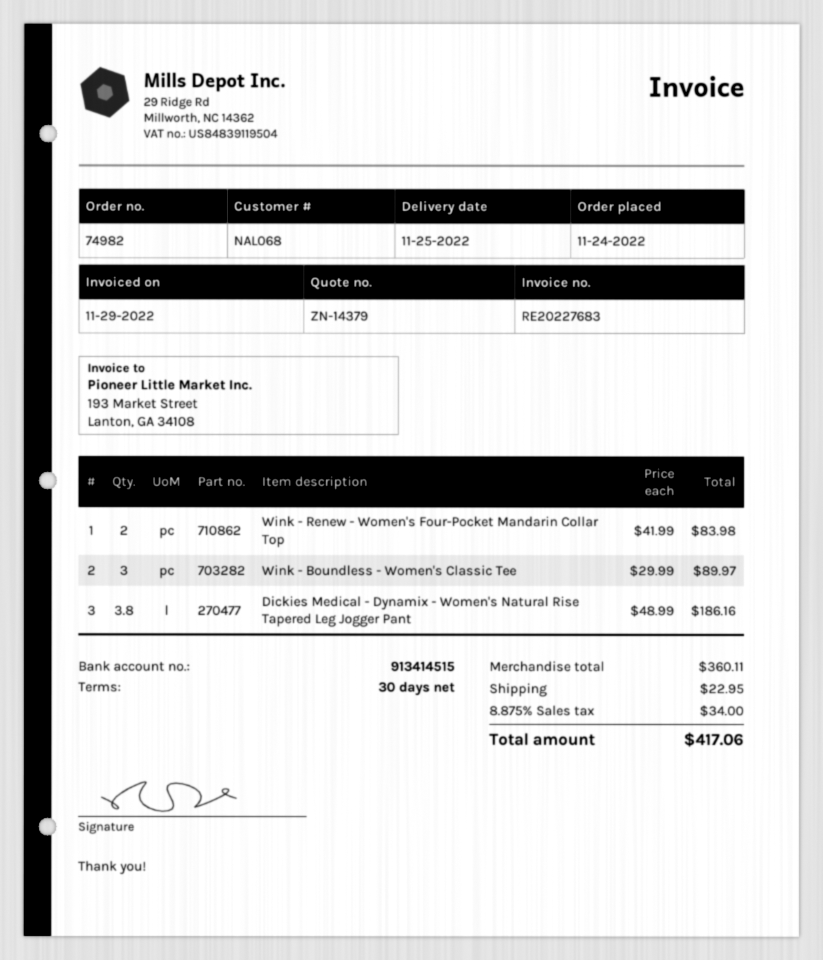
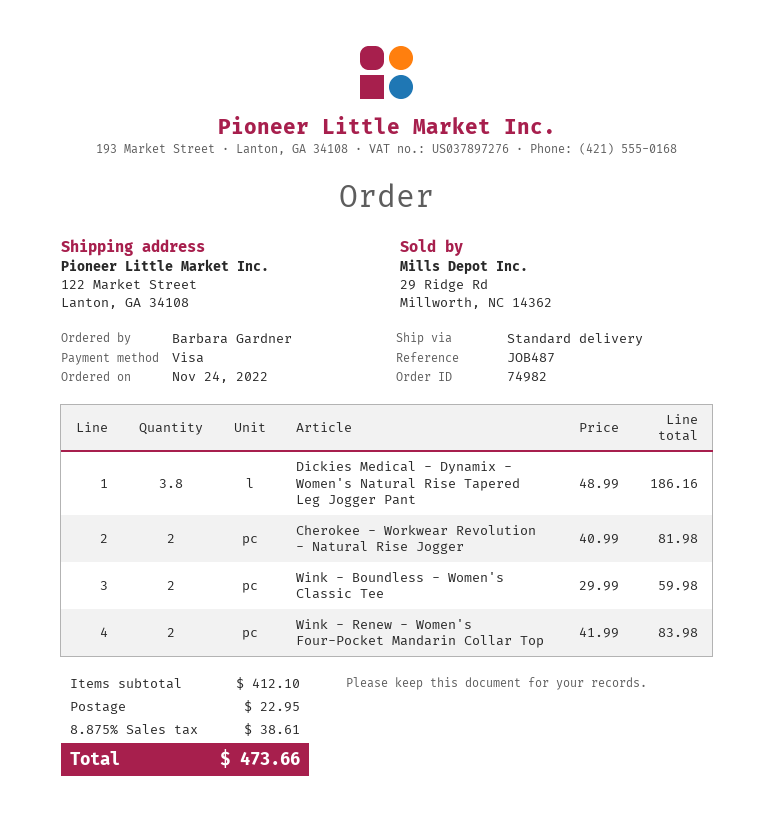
Wink - Boundless - Women's Classic Tee: 3 x 29.99 = 89.97 -> 2 x 29.99 = 59.98
Cherokee - Workwear Revolution - Natural Rise Jogger: none -> 2 x 40.99 = 81.98
subtotal: 360.11 -> 412.10
tax: 8.875% = 34.00 -> 8.875% = 38.61
total: 417.06 -> 473.66

